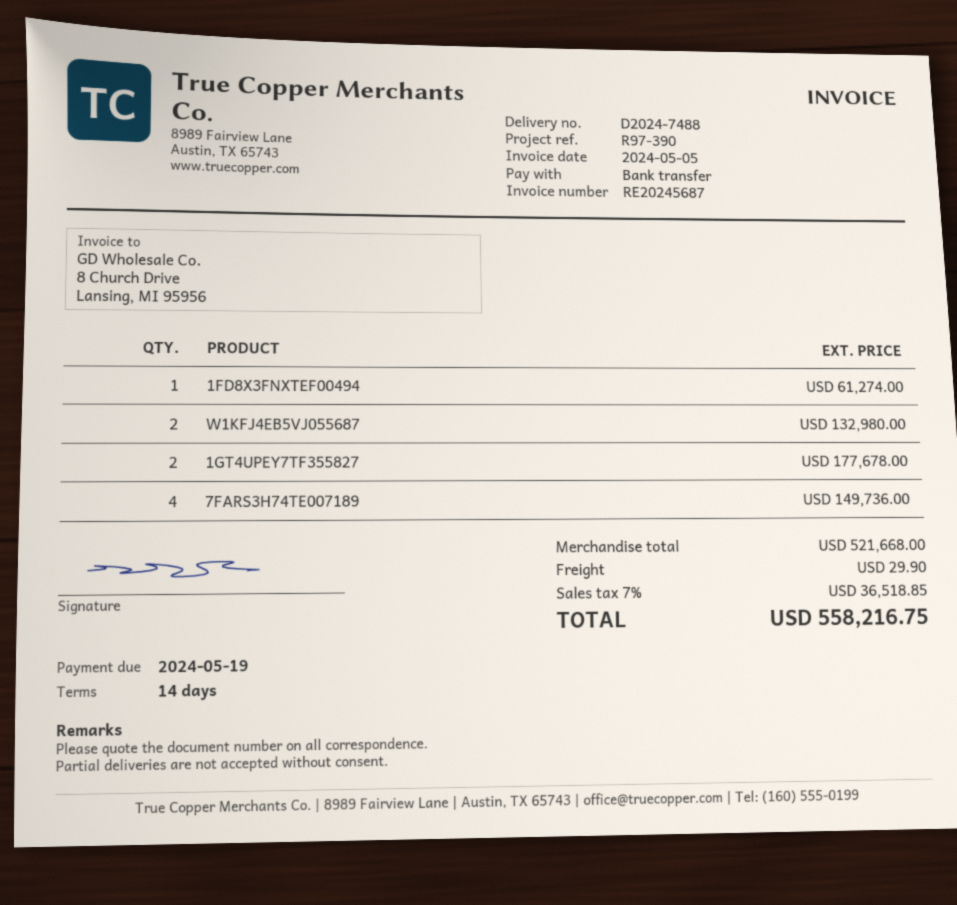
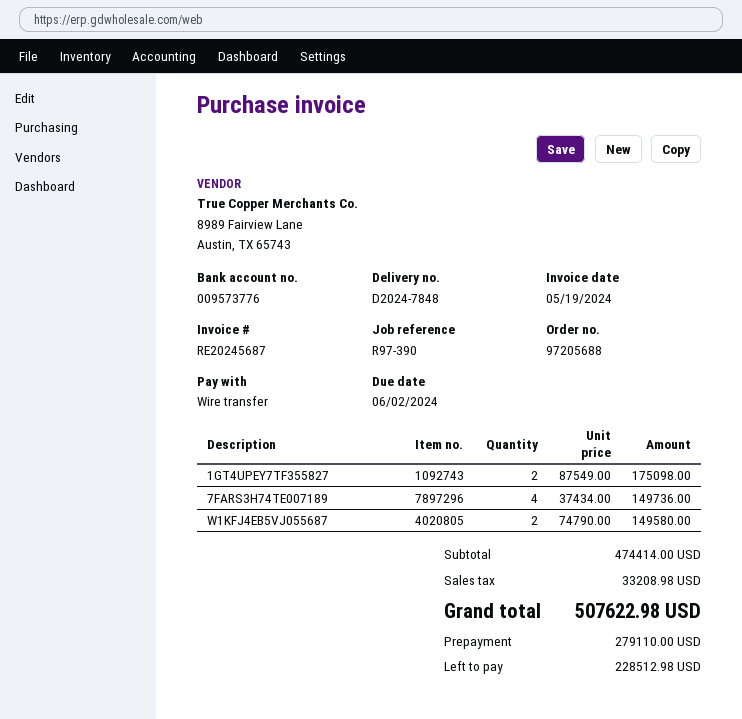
delivery note number: D2024-7488 -> D2024-7848
invoice date: 2024-05-05 -> 2024-05-19
due date: 2024-05-19 -> 2024-06-02
1FD8X3FNXTEF00494: 1 for 61274.00 -> none
W1KFJ4EB5VJ055687: 2 for 132980.00 -> 2 for 149580.00
1GT4UPEY7TF355827: 2 for 177678.00 -> 2 for 175098.00
subtotal: 521668.00 -> 474414.00
shipping: 29.90 -> none
tax: 36518.85 -> 33208.98
total: 558216.75 -> 507622.98

